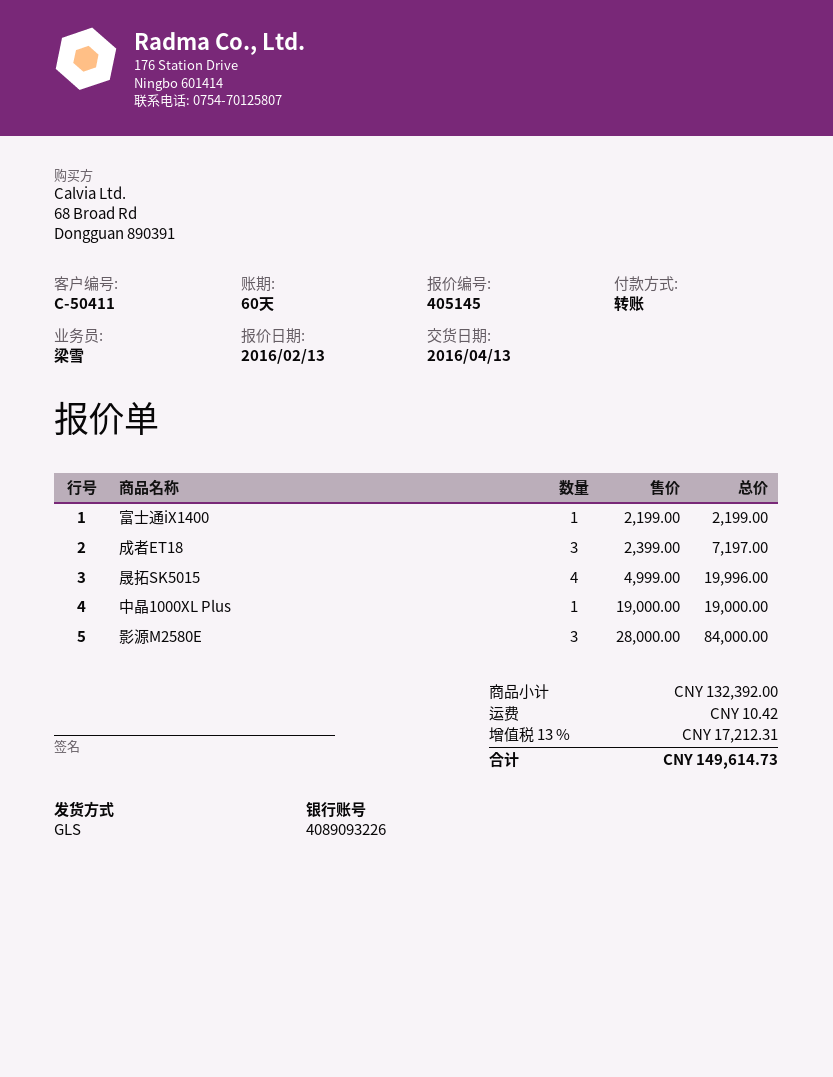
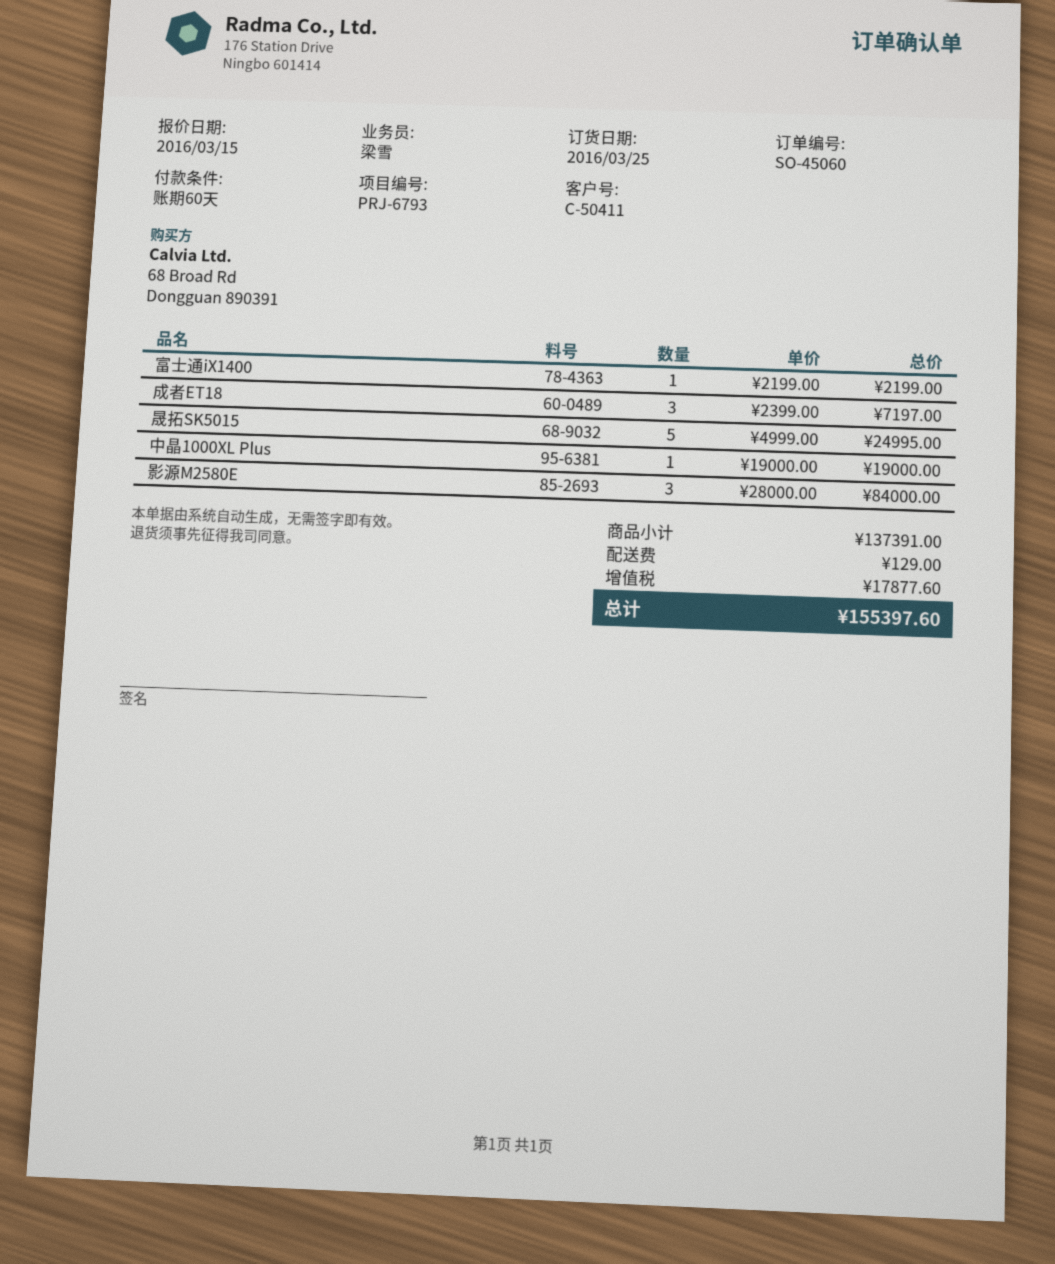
quote date: 2016-02-13 -> 2016-03-15
晟拓SK5015: 4 x 4999.00 = 19996.00 -> 5 x 4999.00 = 24995.00
subtotal: 132392.00 -> 137391.00
shipping: 10.42 -> 129.00
tax: 17212.31 -> 17877.60
total: 149614.73 -> 155397.60

